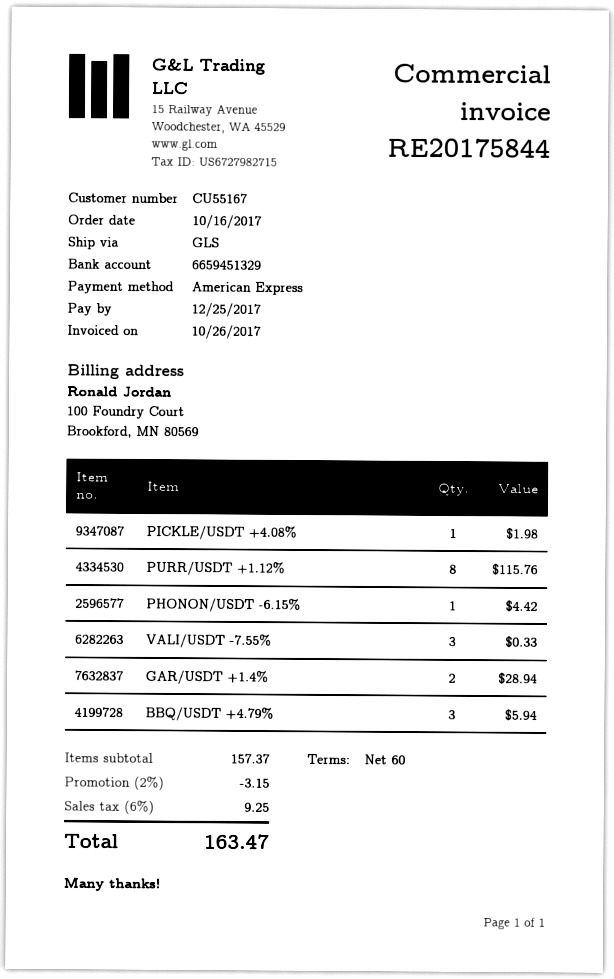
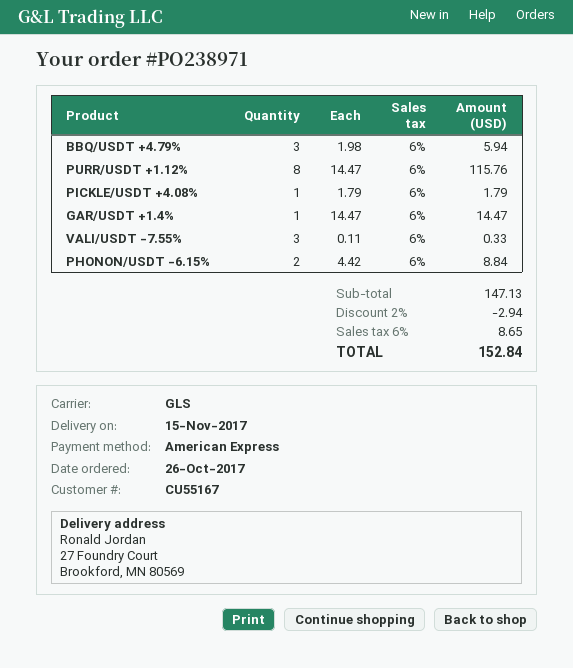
order date: 2017-10-16 -> 2017-10-26
PICKLE/USDT +4.08%: 1 for 1.98 -> 1 for 1.79
PHONON/USDT -6.15%: 1 for 4.42 -> 2 for 8.84
GAR/USDT +1.4%: 2 for 28.94 -> 1 for 14.47
subtotal: 157.37 -> 147.13
discount: 2% = 3.15 -> 2% = 2.94
tax: 6% = 9.25 -> 6% = 8.65
total: 163.47 -> 152.84

